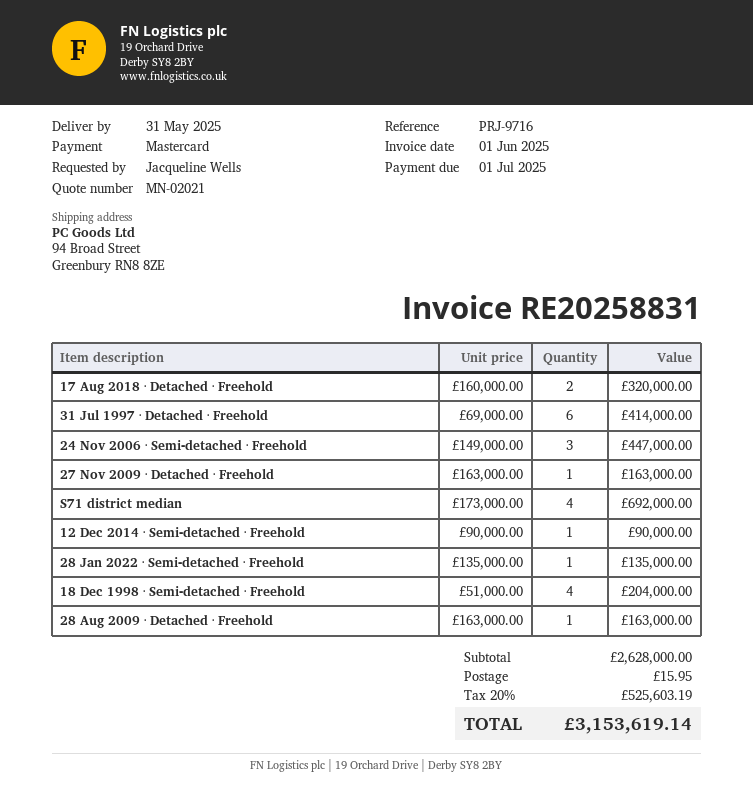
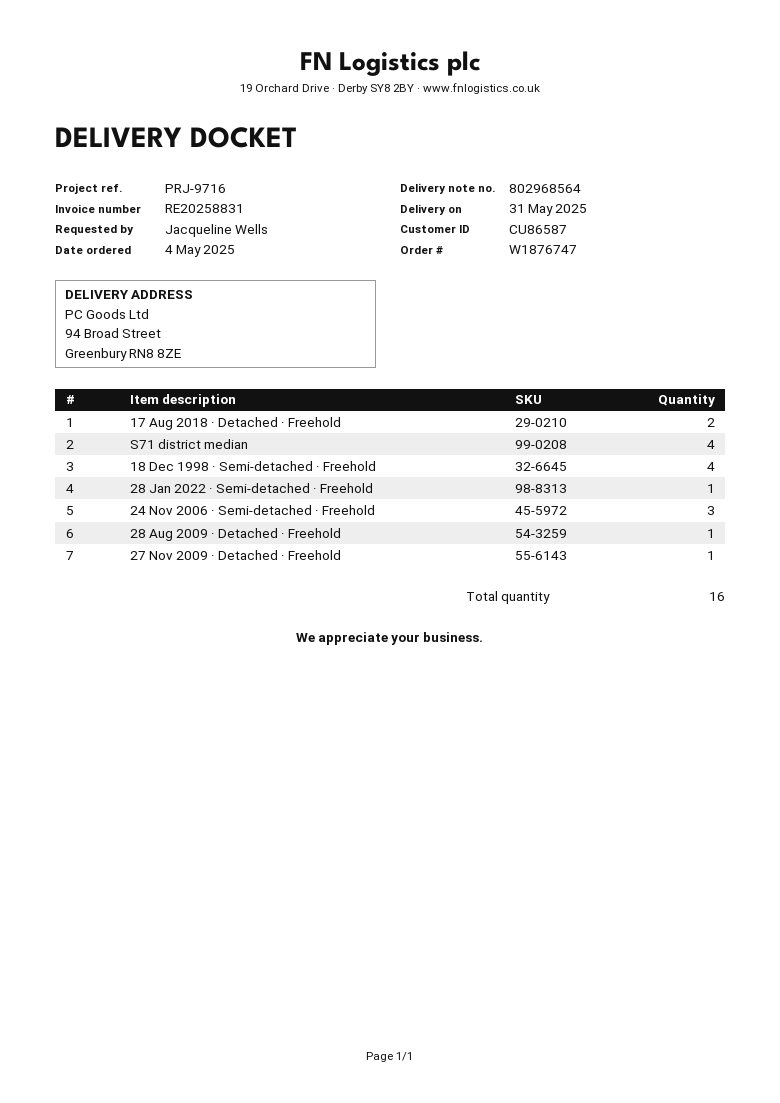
31 Jul 1997 · Detached · Freehold: 6 -> none
12 Dec 2014 · Semi-detached · Freehold: 1 -> none

